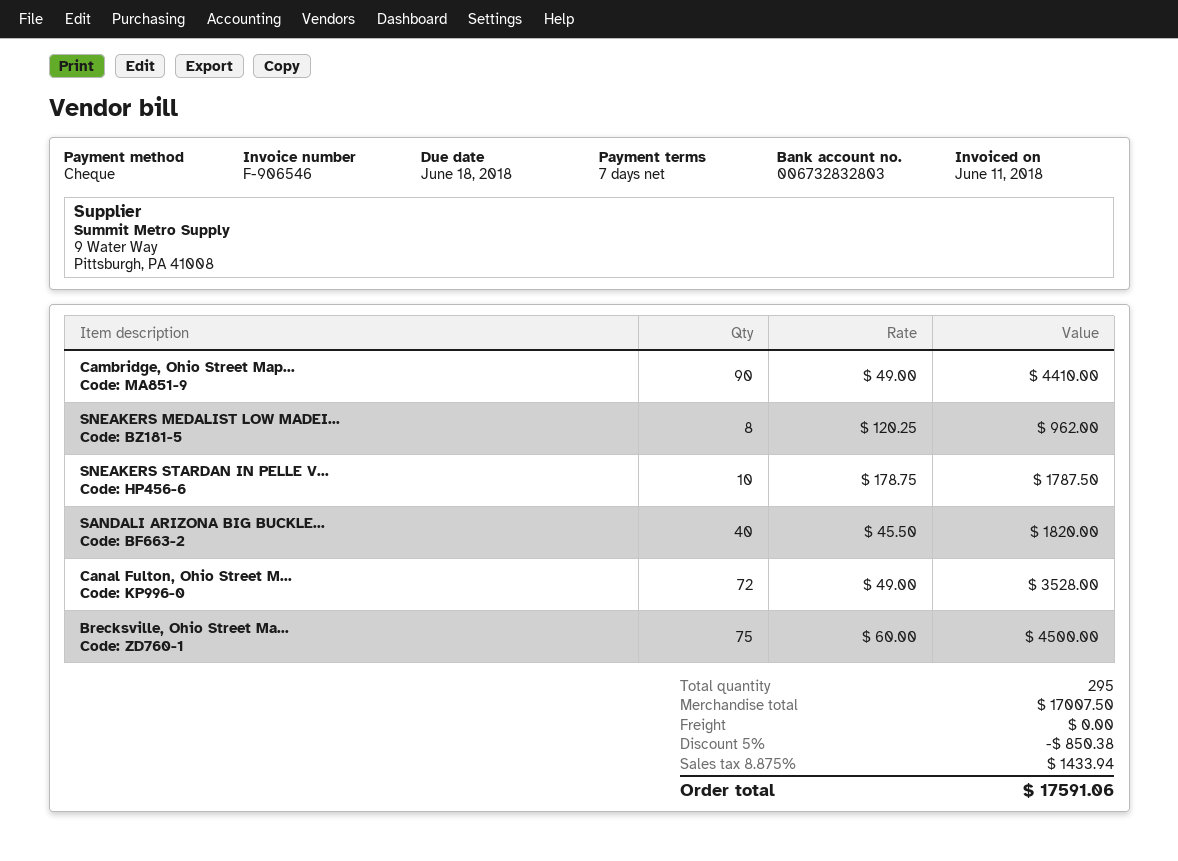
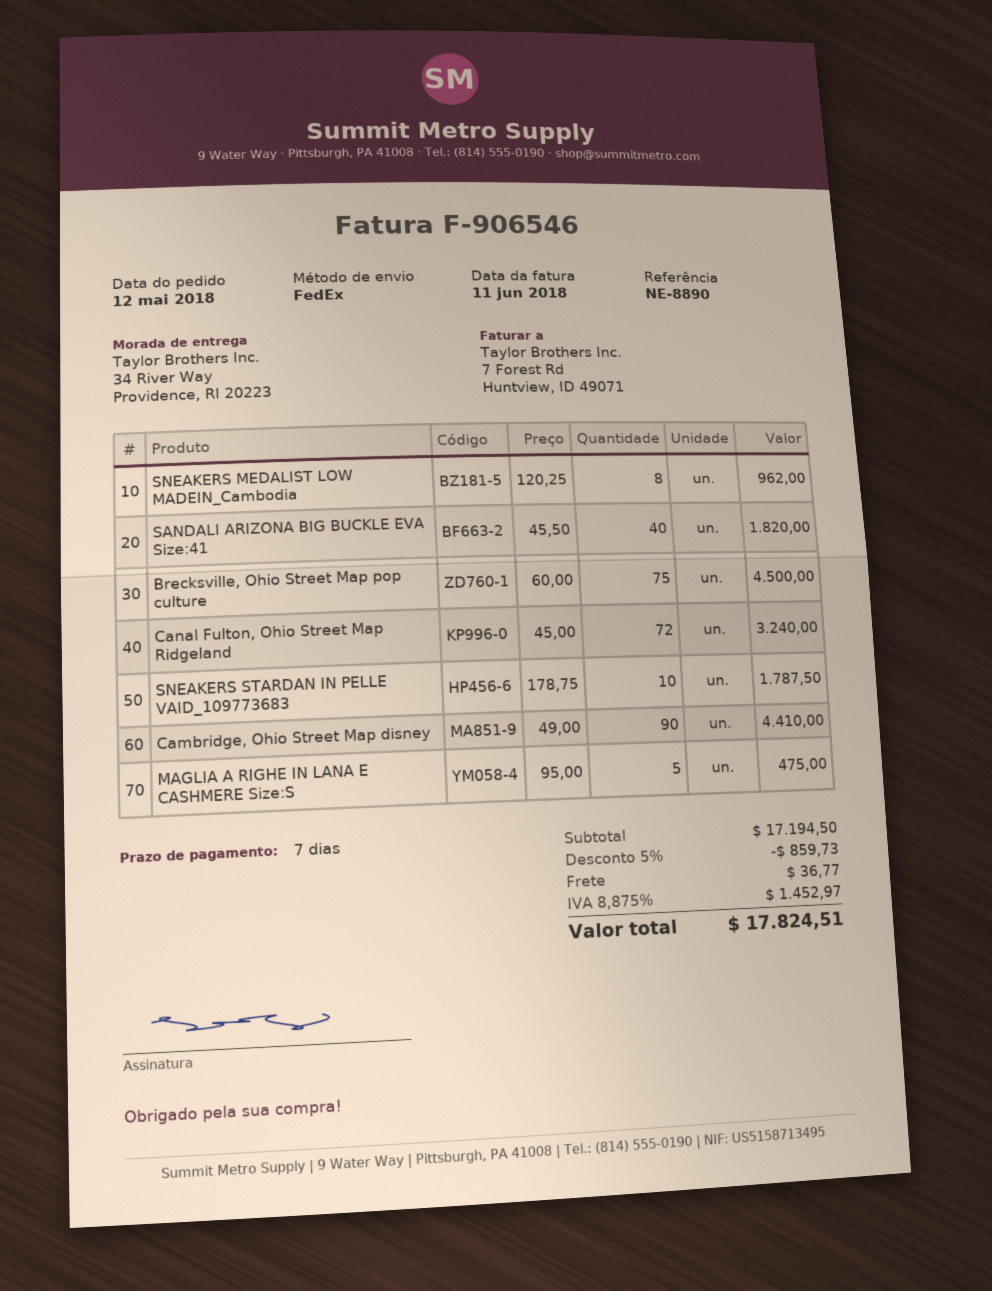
Canal Fulton, Ohio Street M...: 72 x 49.00 = 3528.00 -> 72 x 45.00 = 3240.00
MAGLIA A RIGHE IN LANA E CASHMERE Size:S: none -> 5 x 95.00 = 475.00
subtotal: 17007.50 -> 17194.50
discount: 5% = 850.38 -> 5% = 859.73
shipping: 0.00 -> 36.77
tax: 8.875% = 1433.94 -> 8.875% = 1452.97
total: 17591.06 -> 17824.51

